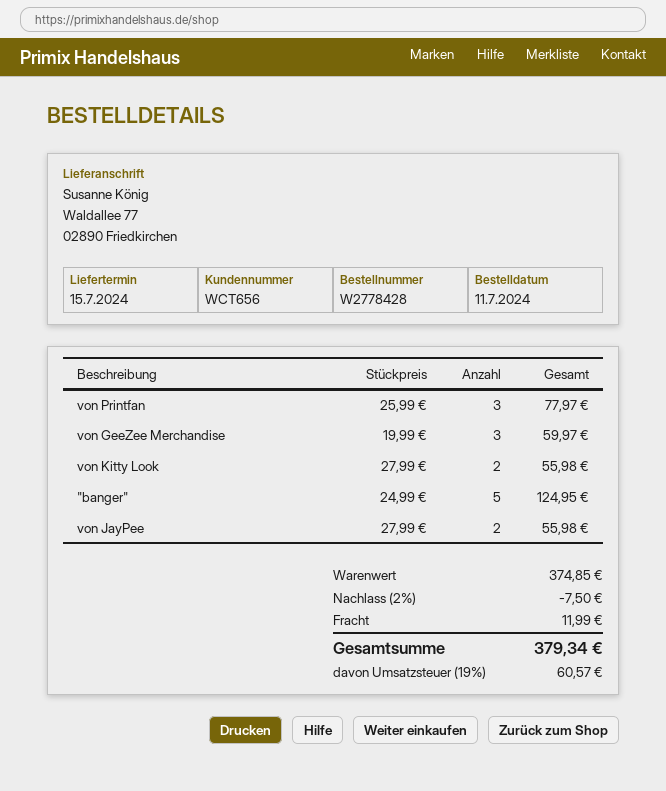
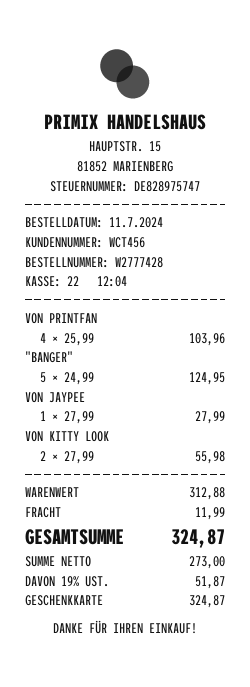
order number: W2778428 -> W2777428
customer number: WCT656 -> WCT456
von Printfan: 3 x 25.99 = 77.97 -> 4 x 25.99 = 103.96
von GeeZee Merchandise: 3 x 19.99 = 59.97 -> none
von JayPee: 2 x 27.99 = 55.98 -> 1 x 27.99 = 27.99
subtotal: 374.85 -> 312.88
discount: 2% = 7.50 -> none
tax: 19% = 60.57 -> 19% = 51.87
total: 379.34 -> 324.87

